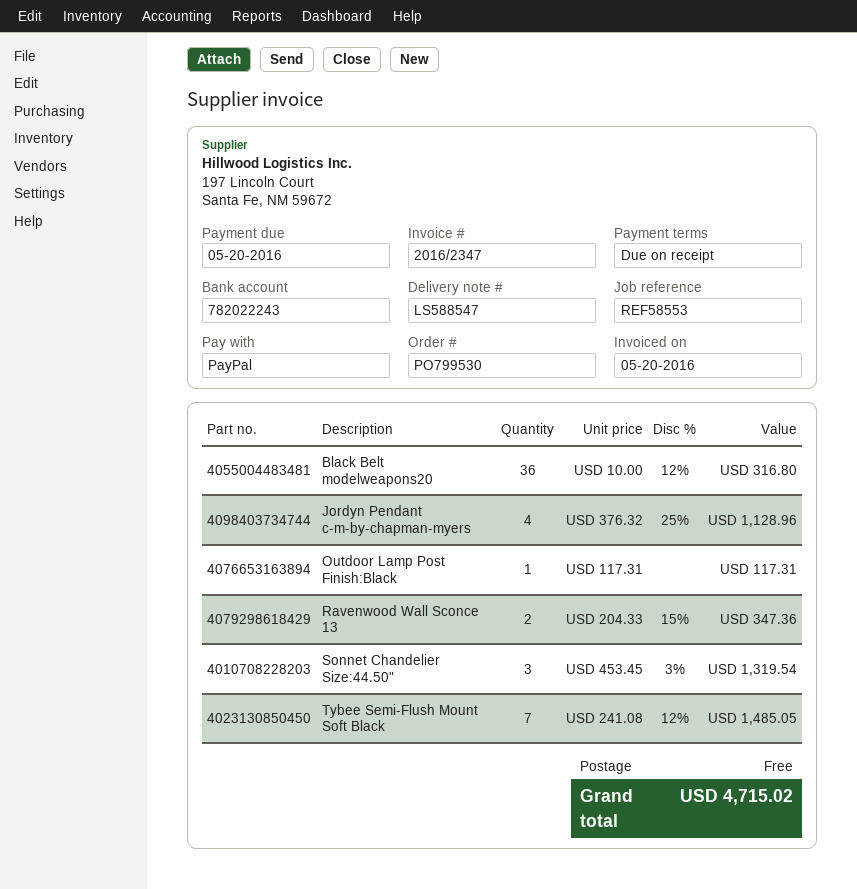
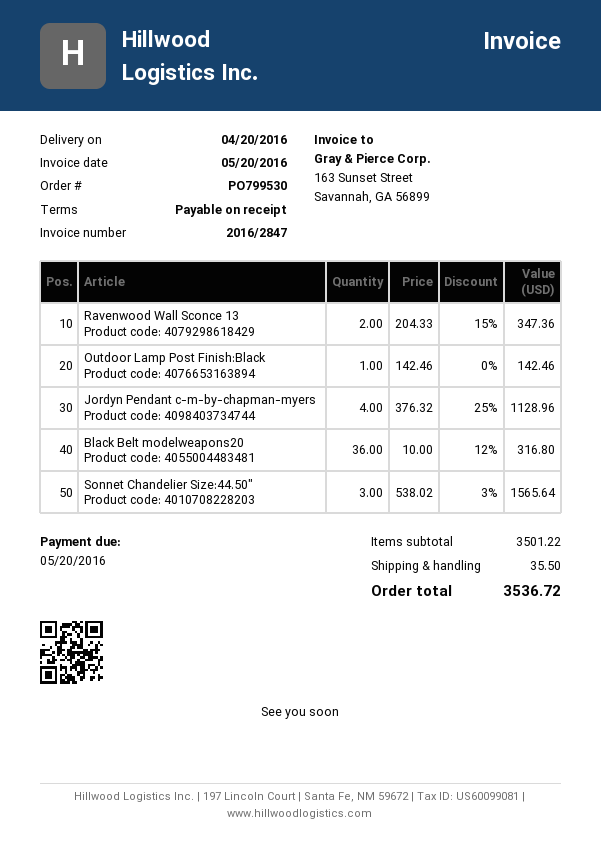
invoice number: 2016/2347 -> 2016/2847
Outdoor Lamp Post Finish:Black: 1 x 117.31 = 117.31 -> 1 x 142.46 = 142.46
Sonnet Chandelier Size:44.50": 3 x 453.45 - 3% = 1319.54 -> 3 x 538.02 - 3% = 1565.64
Tybee Semi-Flush Mount Soft Black: 7 x 241.08 - 12% = 1485.05 -> none
shipping: 0.00 -> 35.50
total: 4715.02 -> 3536.72

